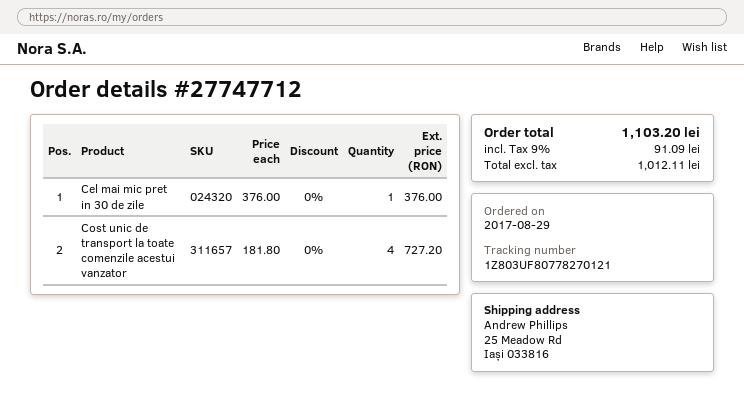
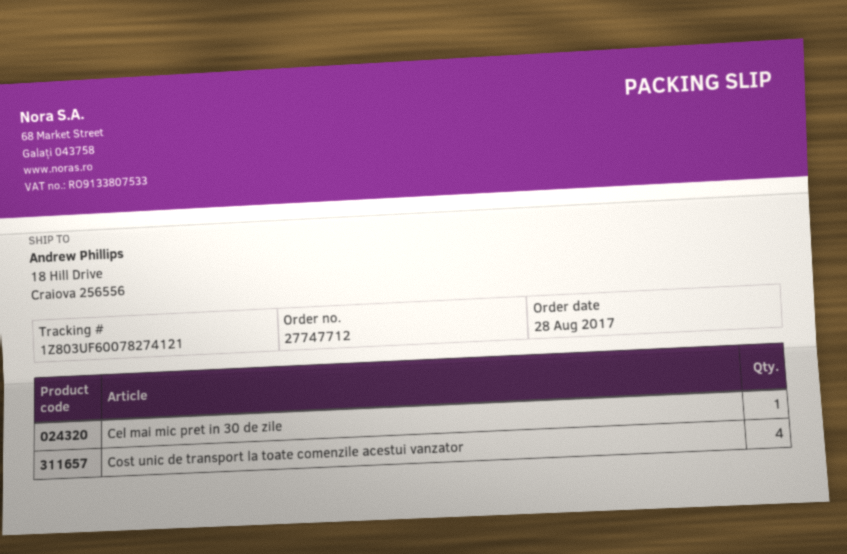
order date: 2017-08-29 -> 2017-08-28
tracking number: 1Z803UF80778270121 -> 1Z803UF60078274121
ship to: 25 Meadow Rd, Iași 033816 -> 18 Hill Drive, Craiova 256556

